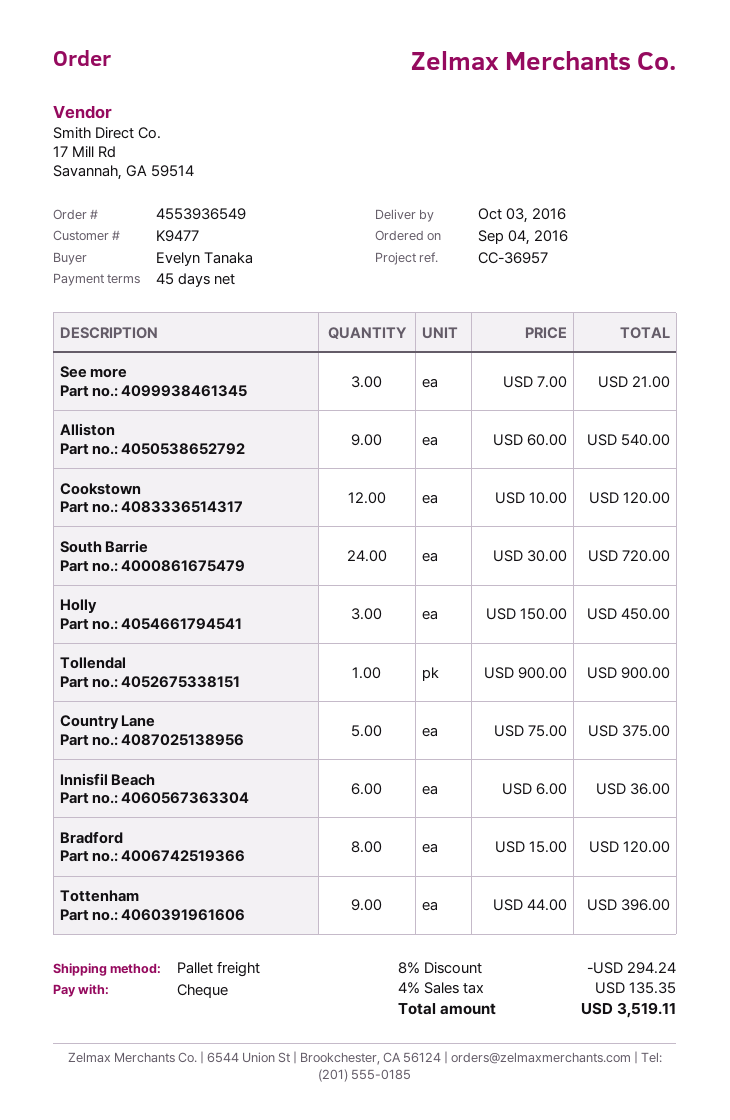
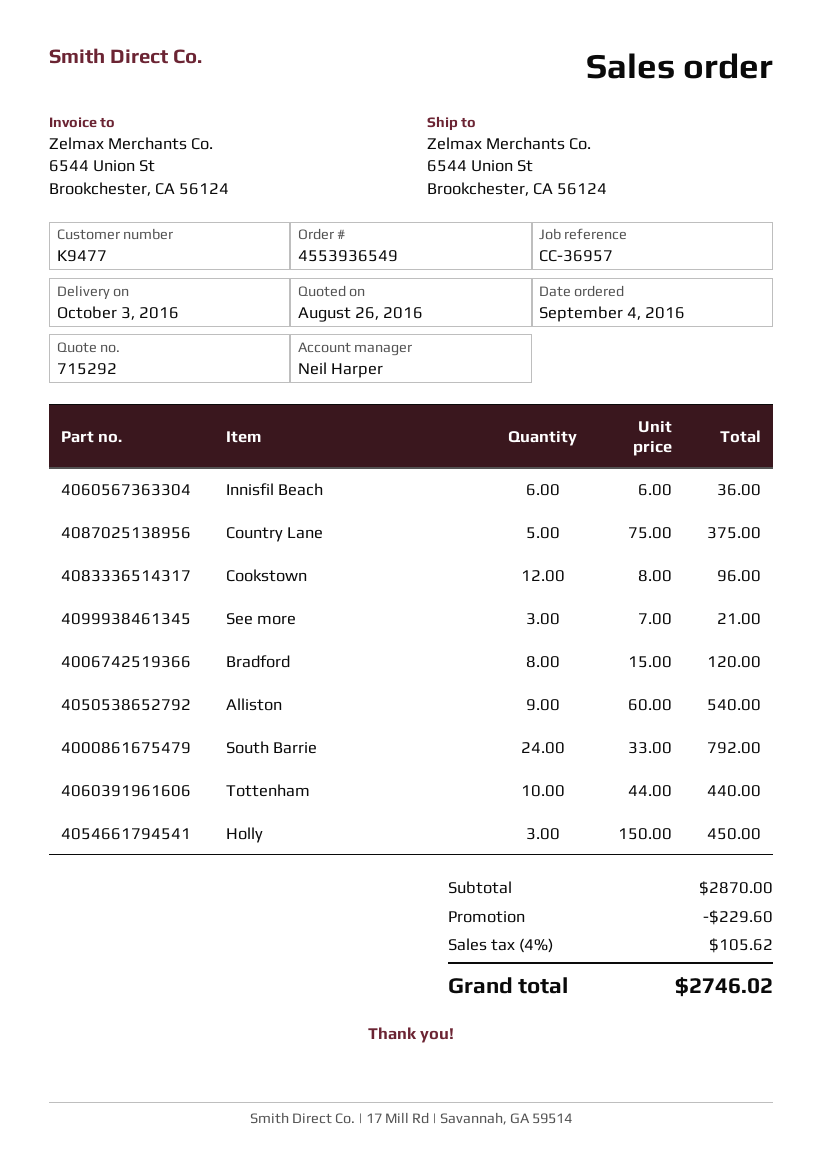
Cookstown: 12 x 10.00 = 120.00 -> 12 x 8.00 = 96.00
South Barrie: 24 x 30.00 = 720.00 -> 24 x 33.00 = 792.00
Tollendal: 1 x 900.00 = 900.00 -> none
Tottenham: 9 x 44.00 = 396.00 -> 10 x 44.00 = 440.00
discount: 294.24 -> 229.60
tax: 4% = 135.35 -> 4% = 105.62
total: 3519.11 -> 2746.02

